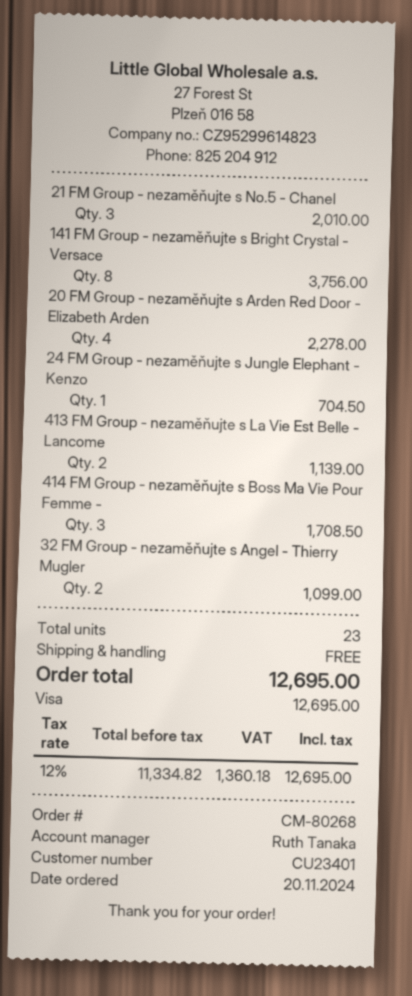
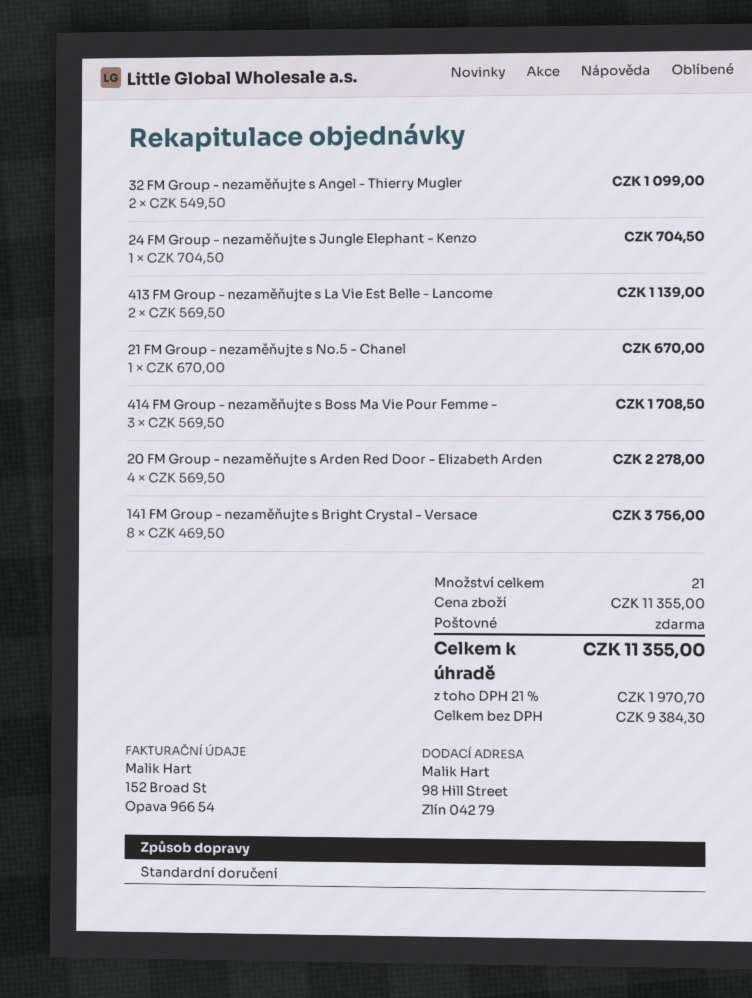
21 FM Group - nezaměňujte s No.5 - Chanel: 3 for 2010.00 -> 1 for 670.00
total quantity: 23 -> 21
net: 11334.82 -> 9384.30
tax: 12% = 1360.18 -> 21% = 1970.70
total: 12695.00 -> 11355.00

